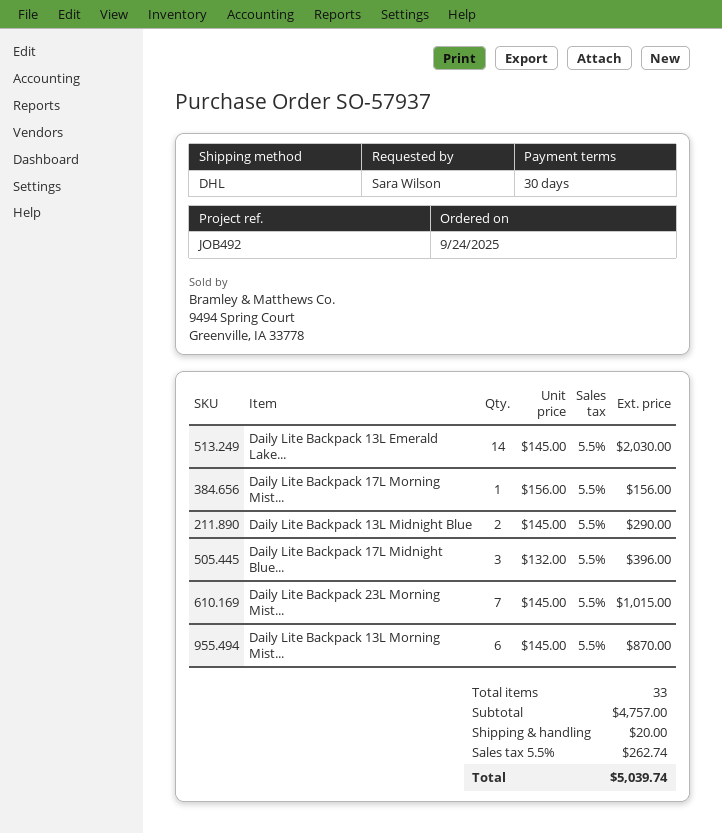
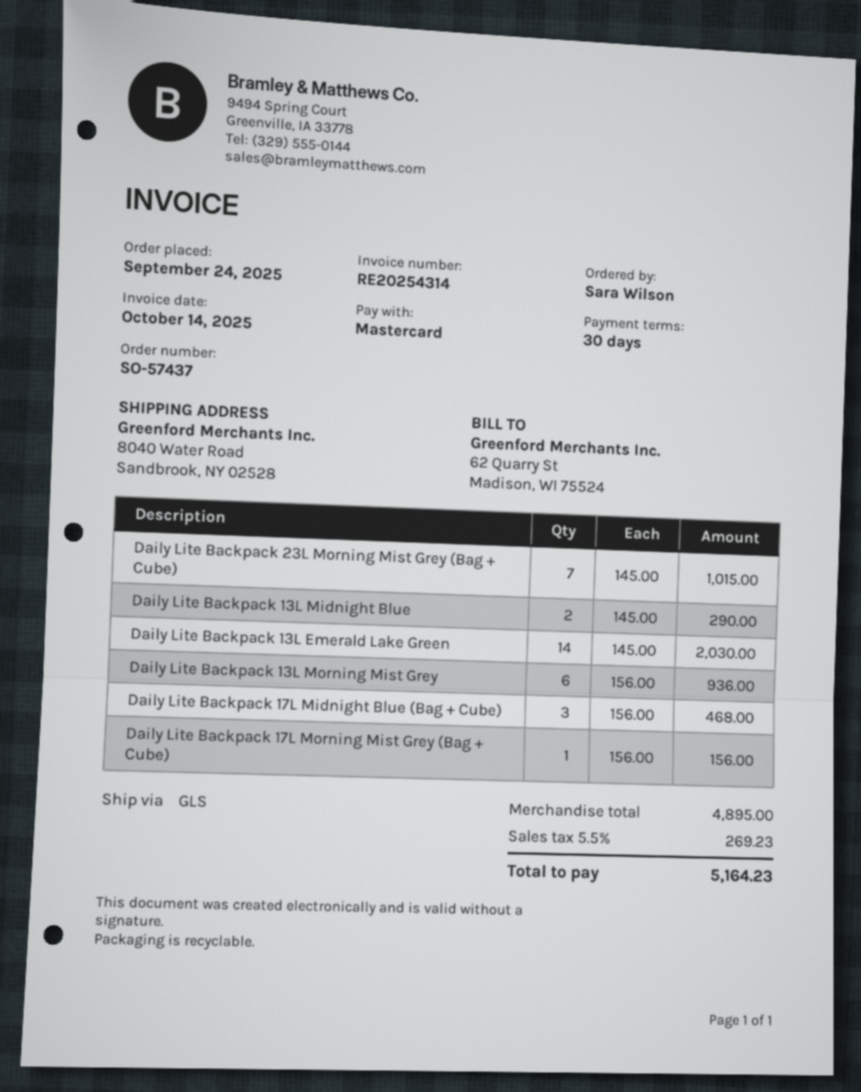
order number: SO-57937 -> SO-57437
shipping method: DHL -> GLS
Daily Lite Backpack 17L Midnight Blue...: 3 x 132.00 = 396.00 -> 3 x 156.00 = 468.00
Daily Lite Backpack 13L Morning Mist...: 6 x 145.00 = 870.00 -> 6 x 156.00 = 936.00
subtotal: 4757.00 -> 4895.00
shipping: 20.00 -> none
tax: 5.5% = 262.74 -> 5.5% = 269.23
total: 5039.74 -> 5164.23

